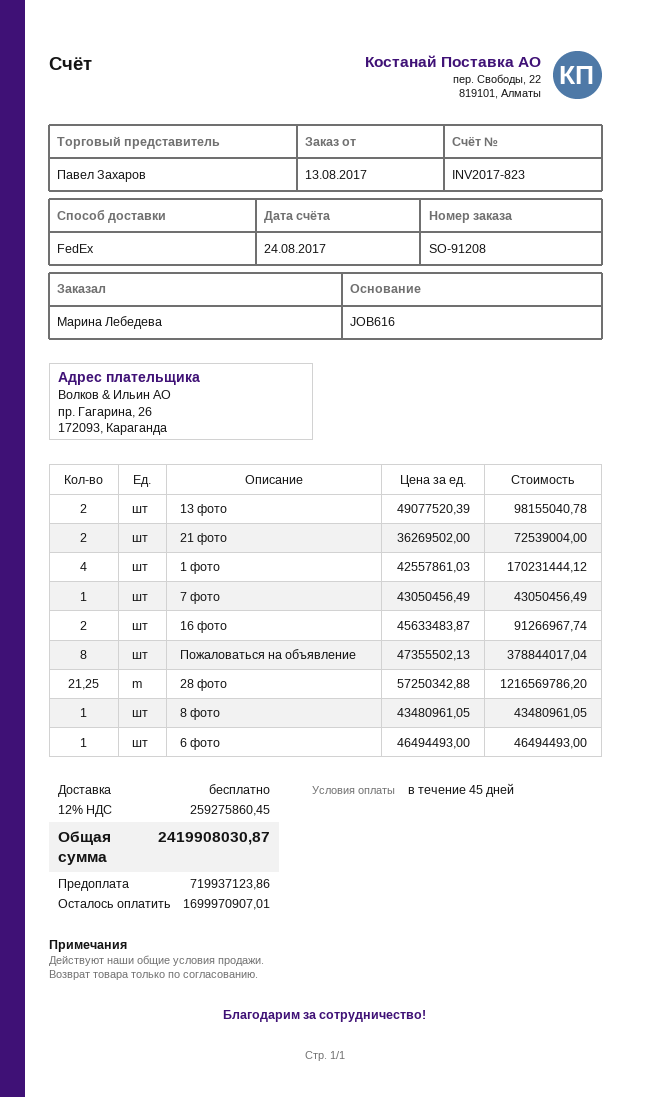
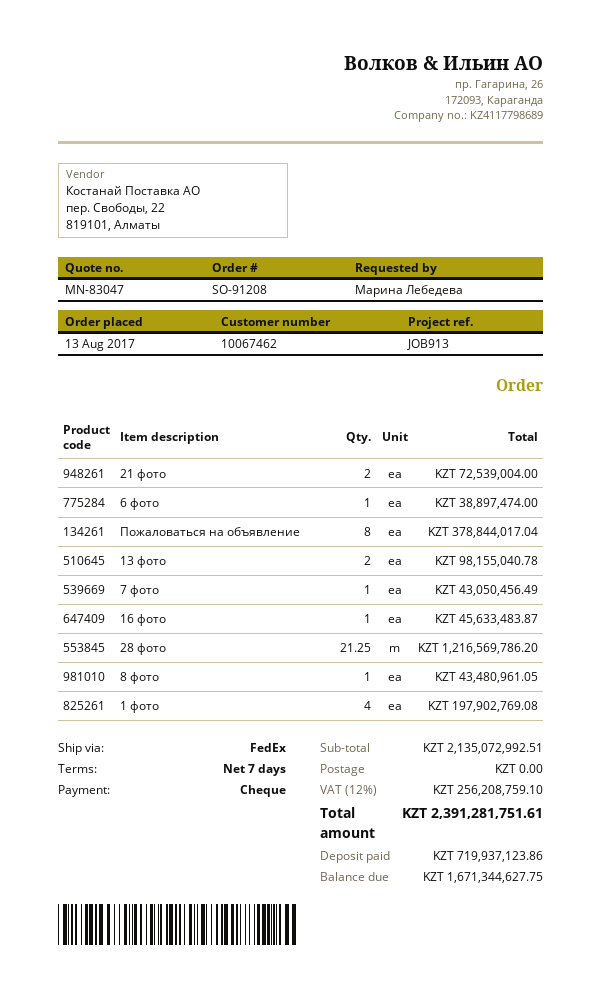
payment terms: 45 days -> 7 days
reference: JOB616 -> JOB913
1 фото: 4 for 170231444.12 -> 4 for 197902769.08
16 фото: 2 for 91266967.74 -> 1 for 45633483.87
6 фото: 1 for 46494493.00 -> 1 for 38897474.00
tax: 12% = 259275860.45 -> 12% = 256208759.10
total: 2419908030.87 -> 2391281751.61
balance: 1699970907.01 -> 1671344627.75

